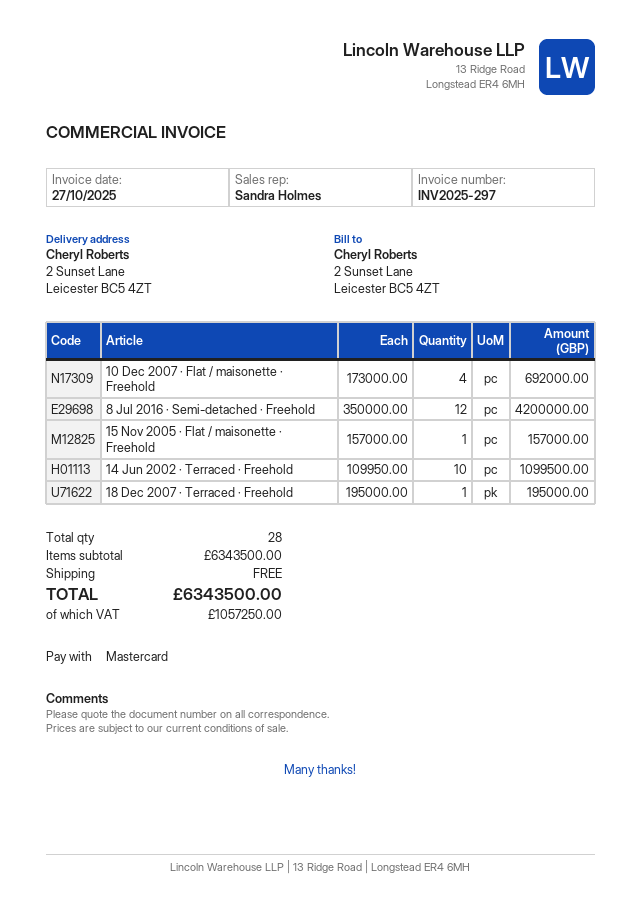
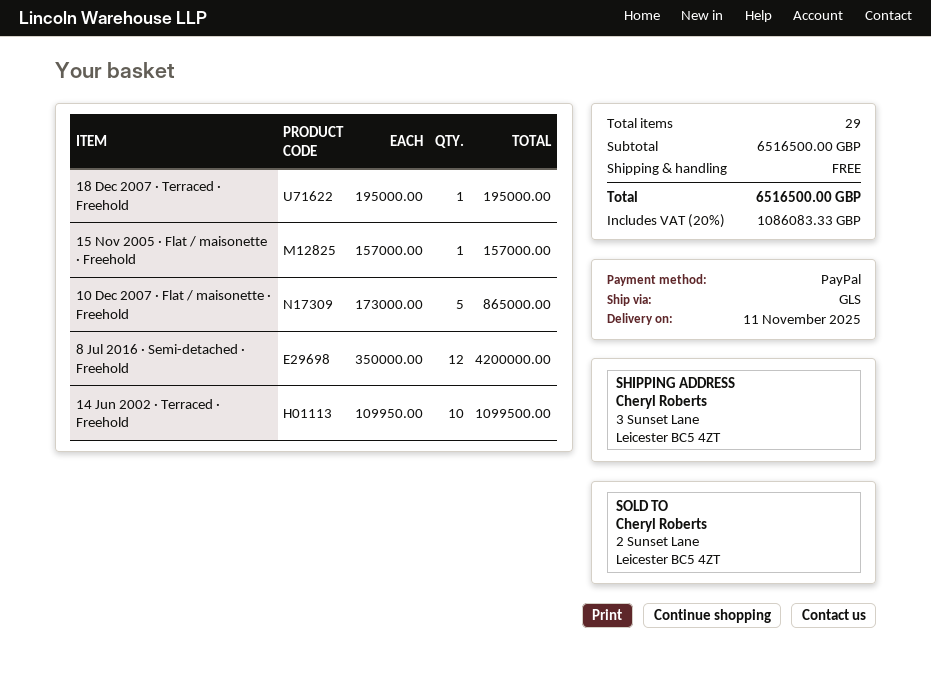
payment method: Mastercard -> PayPal
ship to: 2 Sunset Lane, Leicester BC5 4ZT -> 3 Sunset Lane, Leicester BC5 4ZT
10 Dec 2007 · Flat / maisonette · Freehold: 4 x 173000.00 = 692000.00 -> 5 x 173000.00 = 865000.00
total quantity: 28 -> 29
subtotal: 6343500.00 -> 6516500.00
tax: 1057250.00 -> 1086083.33
total: 6343500.00 -> 6516500.00

